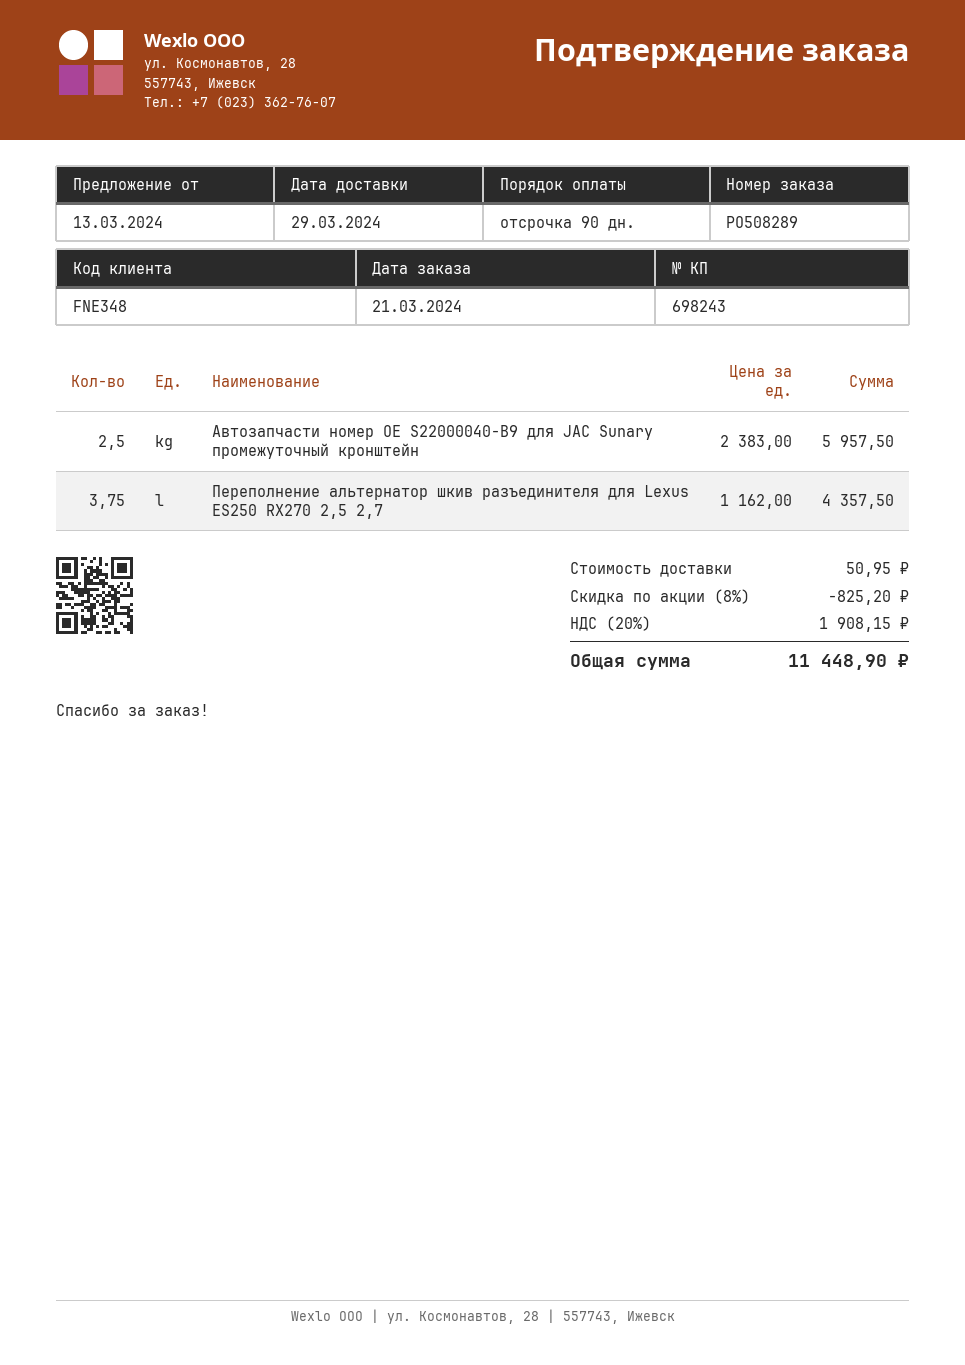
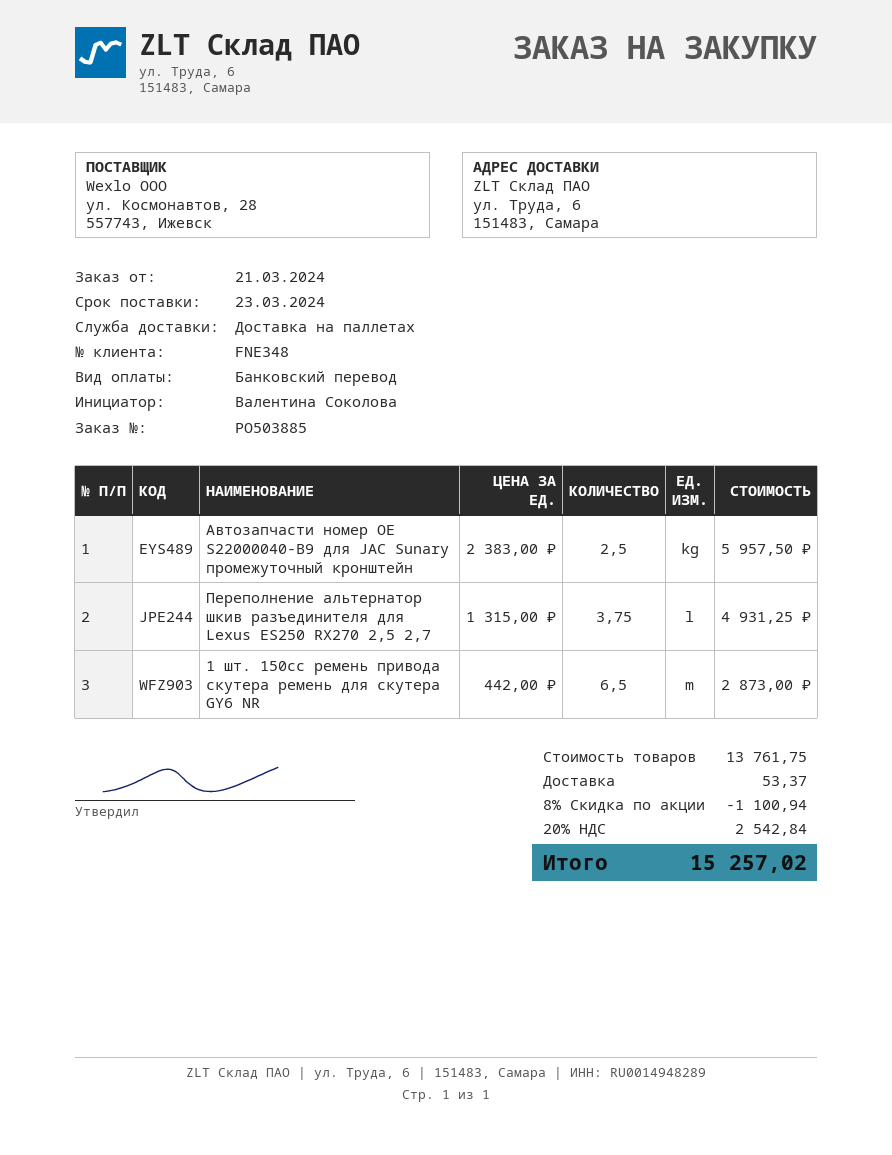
order number: PO508289 -> PO503885
delivery date: 2024-03-29 -> 2024-03-23
Переполнение альтернатор шкив разъединителя для Lexus ES250 RX270 2,5 2,7: 3.75 x 1162.00 = 4357.50 -> 3.75 x 1315.00 = 4931.25
1 шт. 150cc ремень привода скутера ремень для скутера GY6 NR: none -> 6.5 x 442.00 = 2873.00
discount: 8% = 825.20 -> 8% = 1100.94
shipping: 50.95 -> 53.37
tax: 20% = 1908.15 -> 20% = 2542.84
total: 11448.90 -> 15257.02

